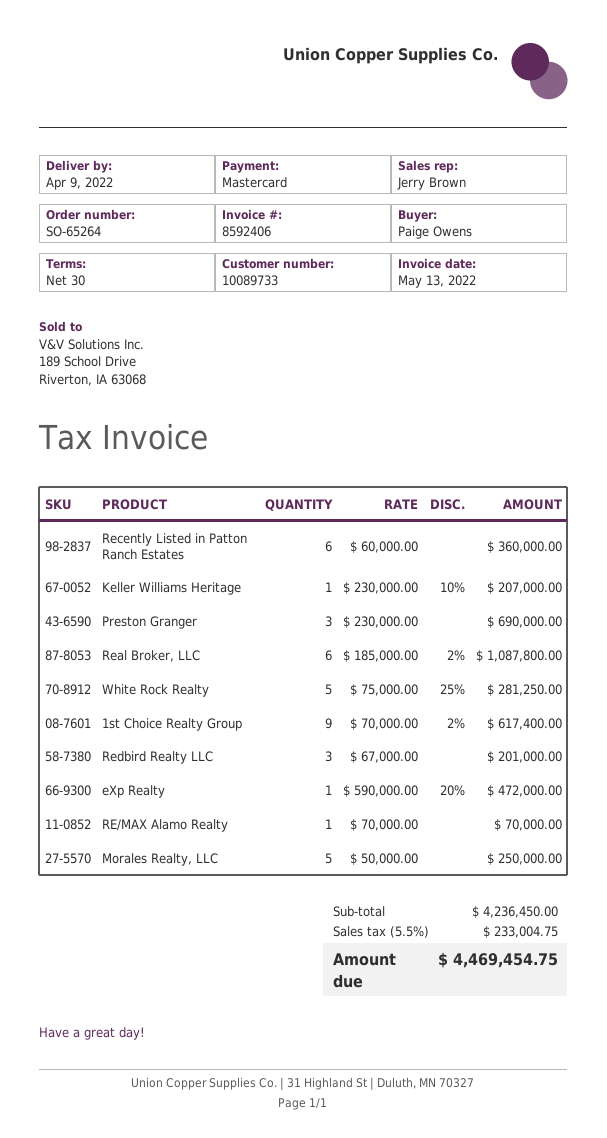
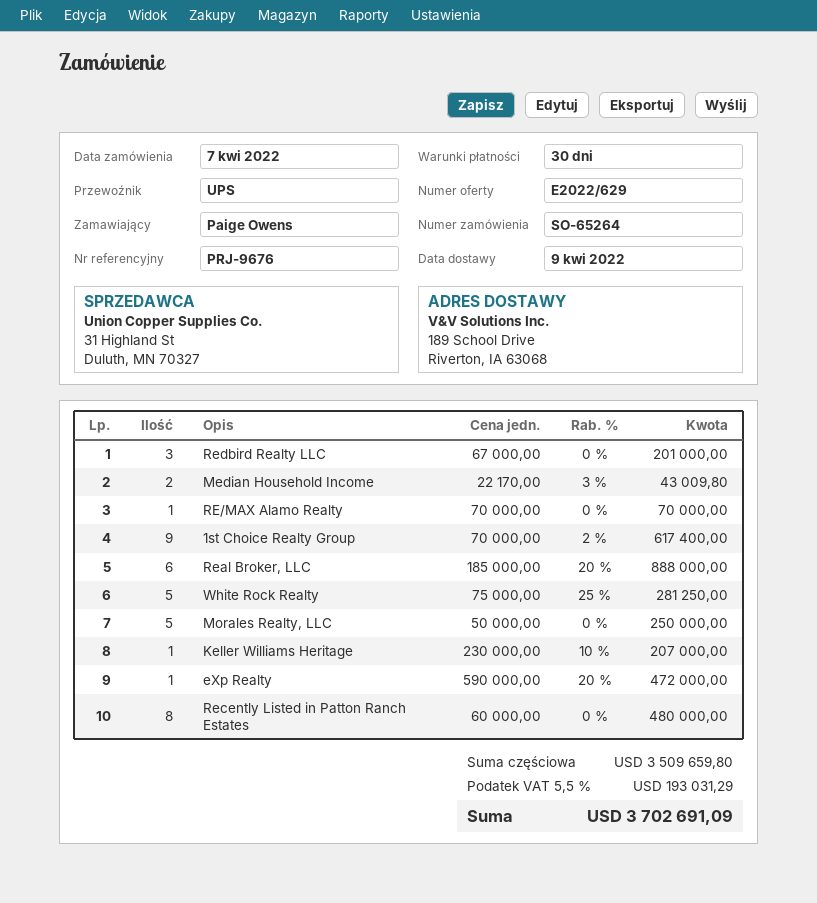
Recently Listed in Patton Ranch Estates: 6 x 60000.00 = 360000.00 -> 8 x 60000.00 = 480000.00
Preston Granger: 3 x 230000.00 = 690000.00 -> none
Real Broker, LLC: 6 x 185000.00 - 2% = 1087800.00 -> 6 x 185000.00 - 20% = 888000.00
Median Household Income: none -> 2 x 22170.00 - 3% = 43009.80
subtotal: 4236450.00 -> 3509659.80
tax: 5.5% = 233004.75 -> 5.5% = 193031.29
total: 4469454.75 -> 3702691.09

